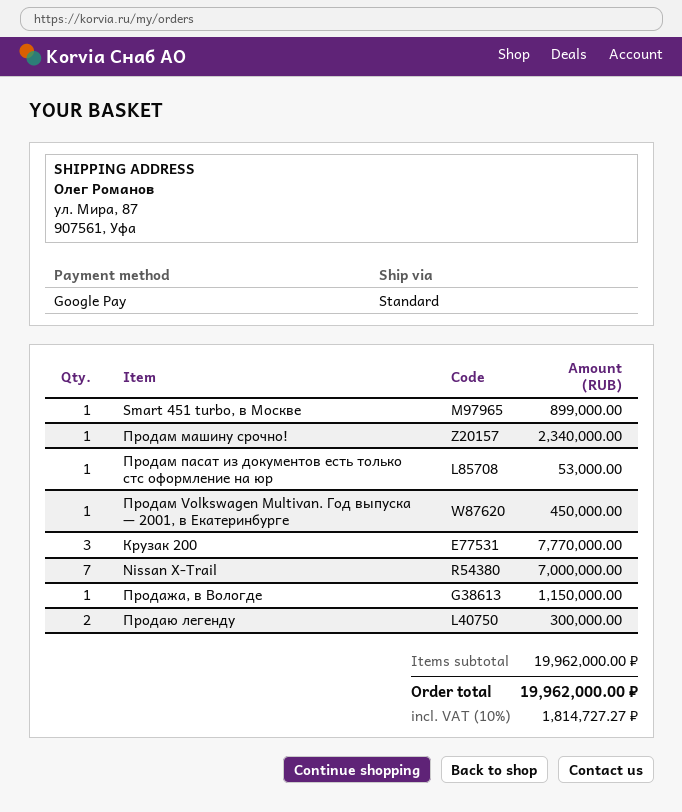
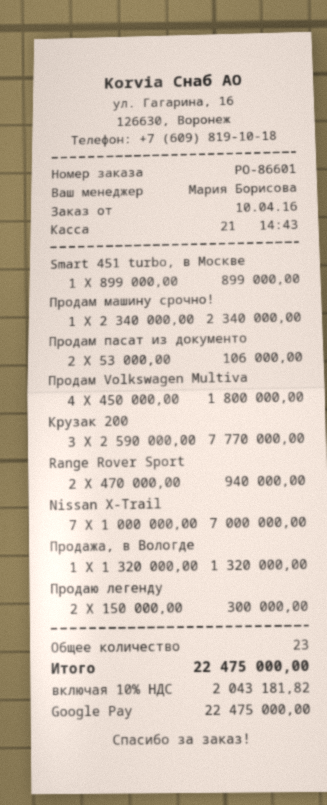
Продам пасат из документов есть только стс оформление на юр: 1 for 53000.00 -> 2 for 106000.00
Продам Volkswagen Multivan. Год выпуска — 2001, в Екатеринбурге: 1 for 450000.00 -> 4 for 1800000.00
Продажа, в Вологде: 1 for 1150000.00 -> 1 for 1320000.00
Range Rover Sport: none -> 2 for 940000.00
tax: 10% = 1814727.27 -> 10% = 2043181.82
total: 19962000.00 -> 22475000.00

